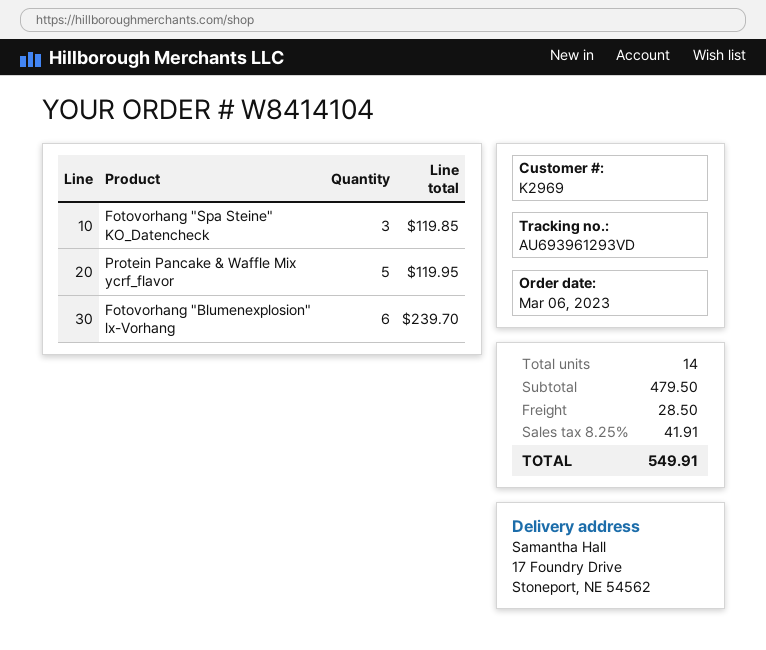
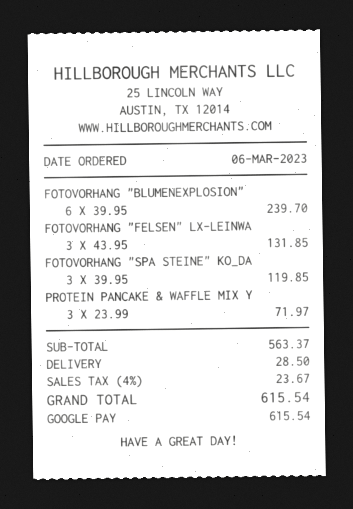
Protein Pancake & Waffle Mix ycrf_flavor: 5 for 119.95 -> 3 for 71.97
FOTOVORHANG "FELSEN" LX-LEINWA: none -> 3 for 131.85
subtotal: 479.50 -> 563.37
tax: 8.25% = 41.91 -> 4% = 23.67
total: 549.91 -> 615.54

